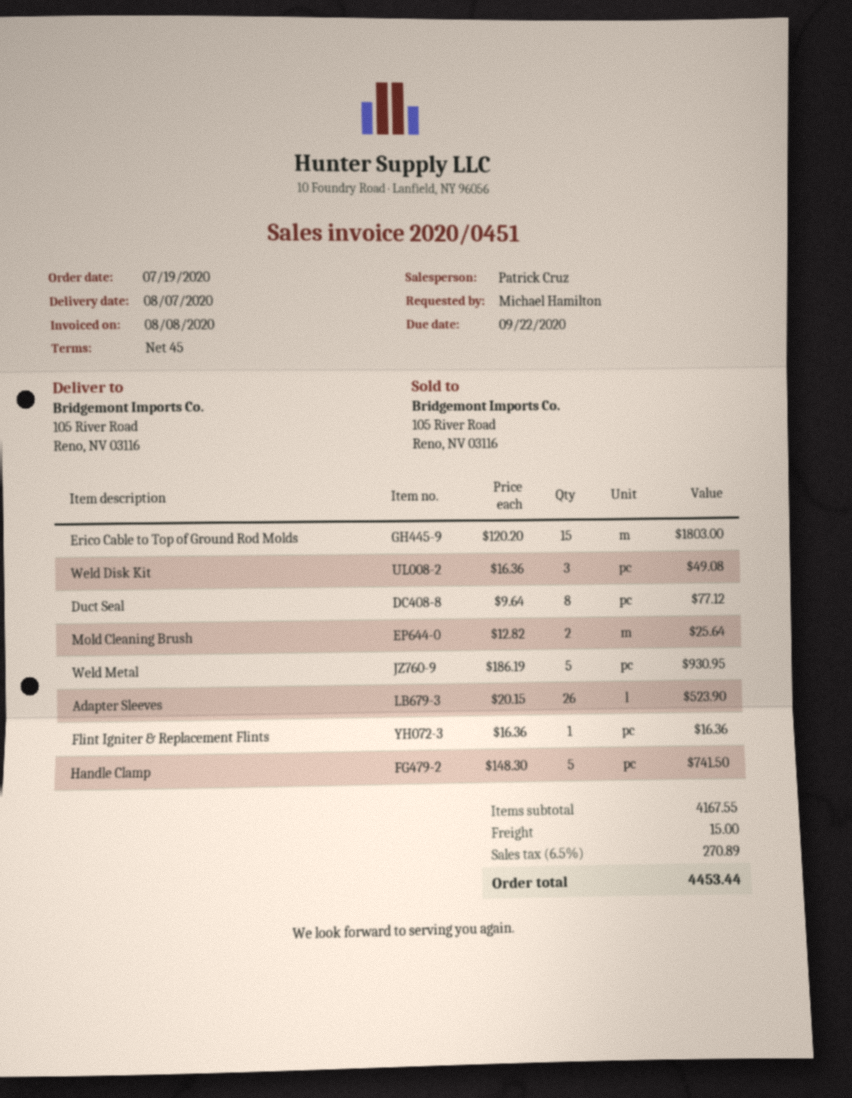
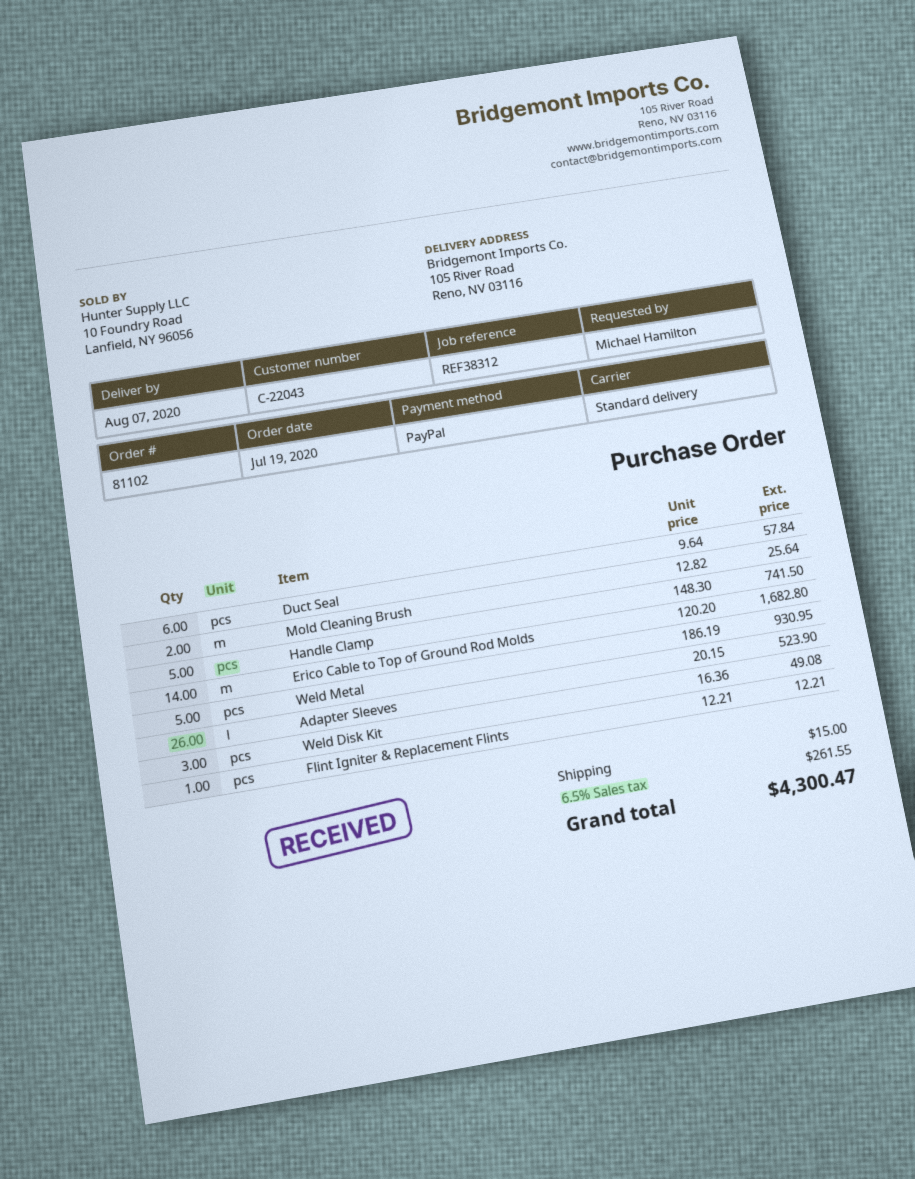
Erico Cable to Top of Ground Rod Molds: 15 x 120.20 = 1803.00 -> 14 x 120.20 = 1682.80
Duct Seal: 8 x 9.64 = 77.12 -> 6 x 9.64 = 57.84
Flint Igniter & Replacement Flints: 1 x 16.36 = 16.36 -> 1 x 12.21 = 12.21
tax: 6.5% = 270.89 -> 6.5% = 261.55
total: 4453.44 -> 4300.47

